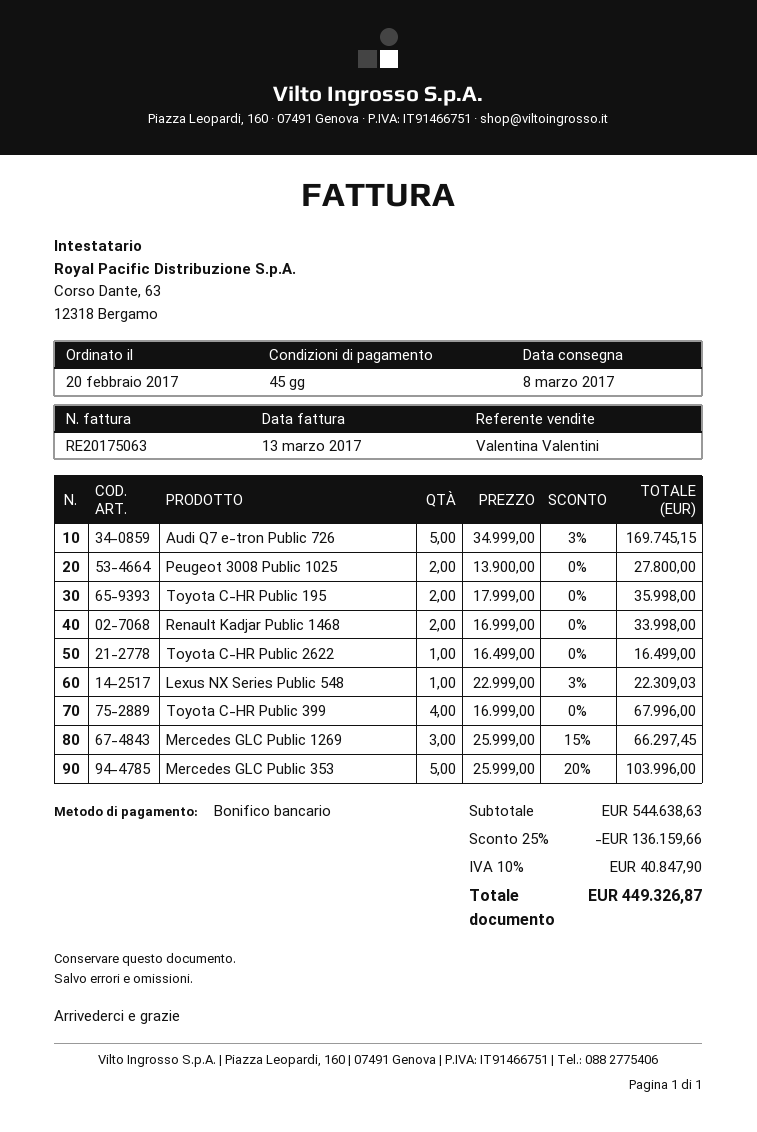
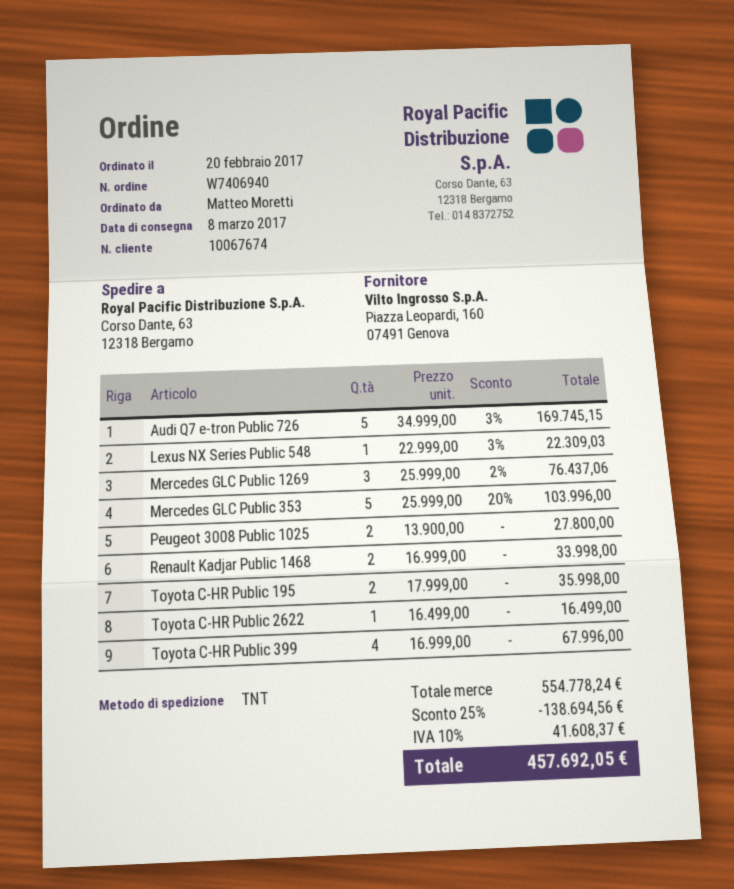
Mercedes GLC Public 1269: 3 x 25999.00 - 15% = 66297.45 -> 3 x 25999.00 - 2% = 76437.06
subtotal: 544638.63 -> 554778.24
discount: 25% = 136159.66 -> 25% = 138694.56
tax: 10% = 40847.90 -> 10% = 41608.37
total: 449326.87 -> 457692.05

